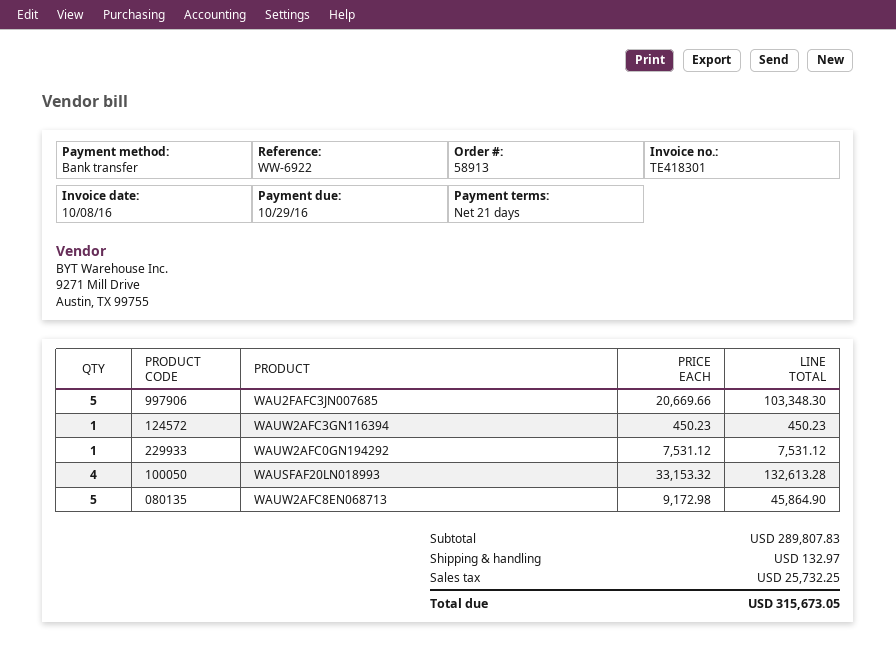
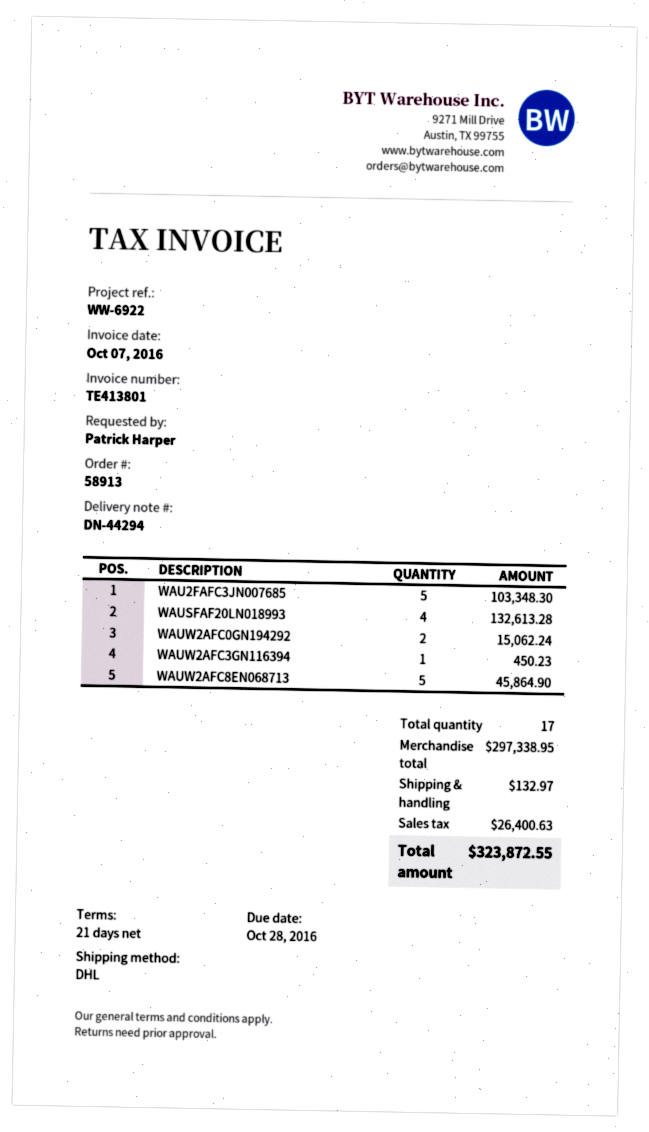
invoice number: TE418301 -> TE413801
invoice date: 2016-10-08 -> 2016-10-07
due date: 2016-10-29 -> 2016-10-28
WAUW2AFC0GN194292: 1 for 7531.12 -> 2 for 15062.24
subtotal: 289807.83 -> 297338.95
tax: 25732.25 -> 26400.63
total: 315673.05 -> 323872.55

